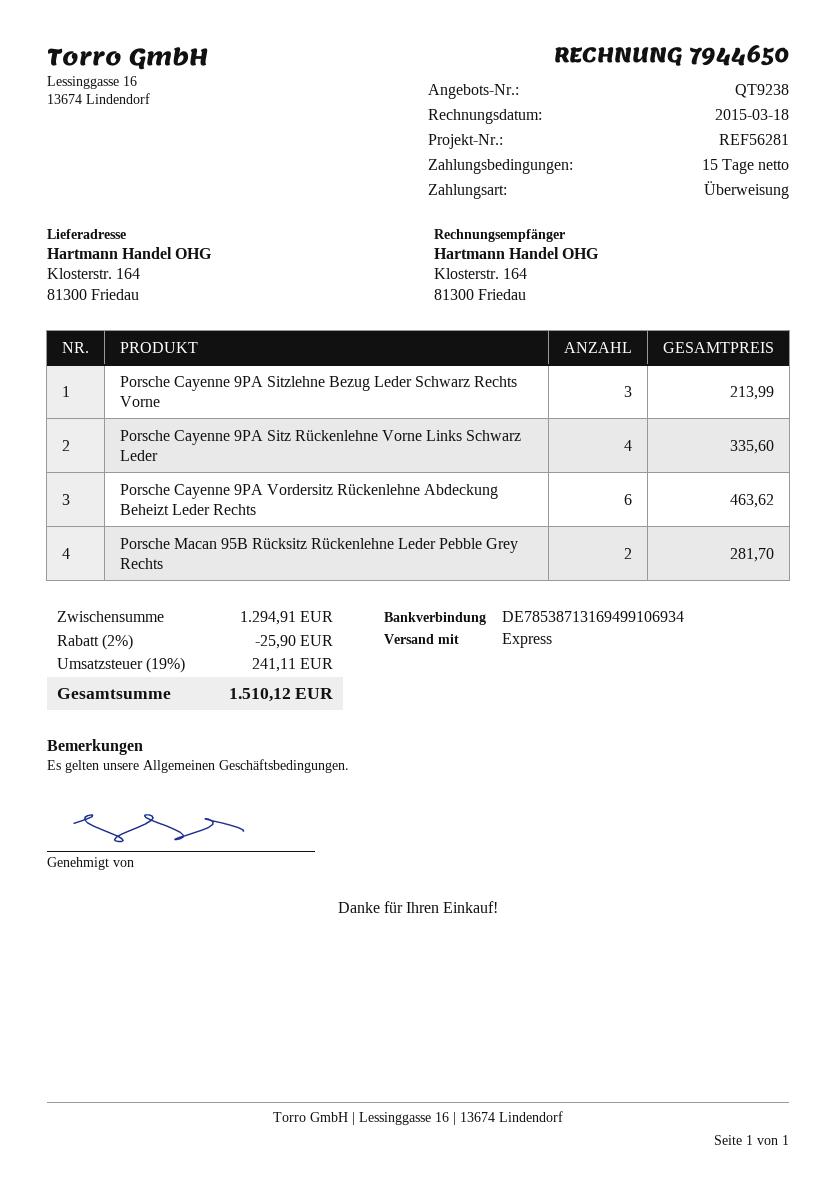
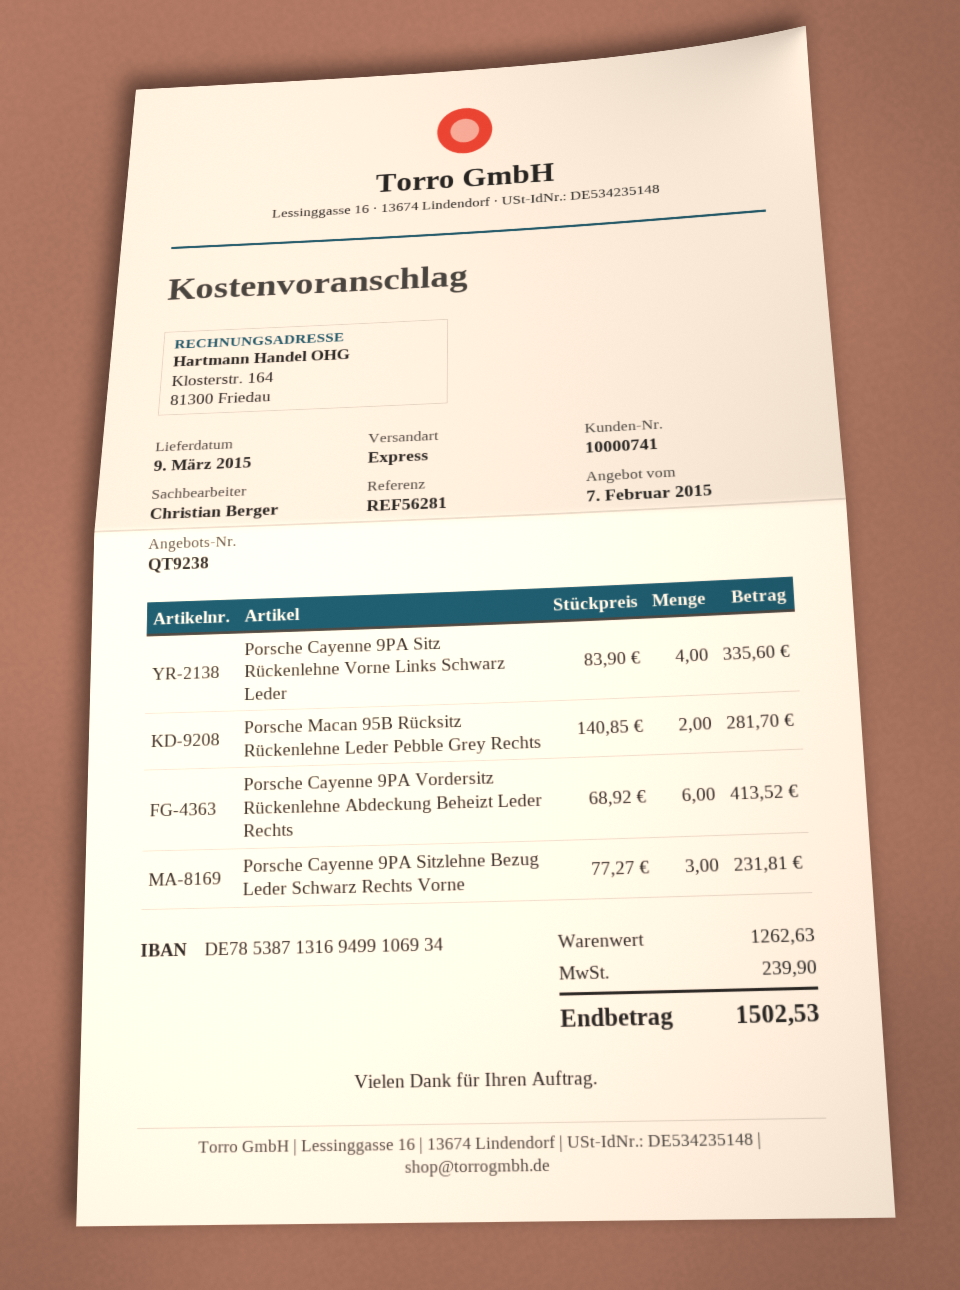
Porsche Cayenne 9PA Sitzlehne Bezug Leder Schwarz Rechts Vorne: 3 for 213.99 -> 3 for 231.81
Porsche Cayenne 9PA Vordersitz Rückenlehne Abdeckung Beheizt Leder Rechts: 6 for 463.62 -> 6 for 413.52
subtotal: 1294.91 -> 1262.63
discount: 2% = 25.90 -> none
tax: 241.11 -> 239.90
total: 1510.12 -> 1502.53

